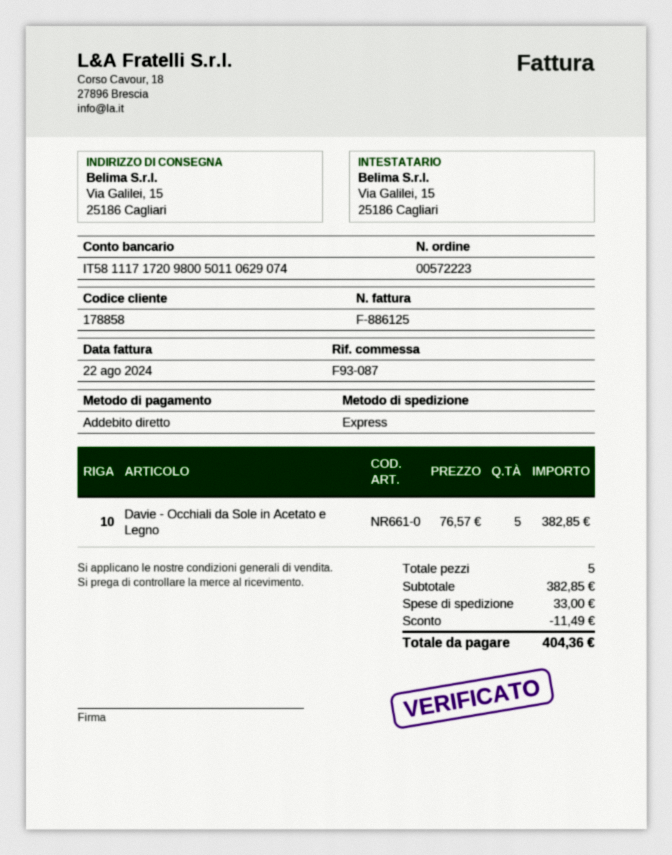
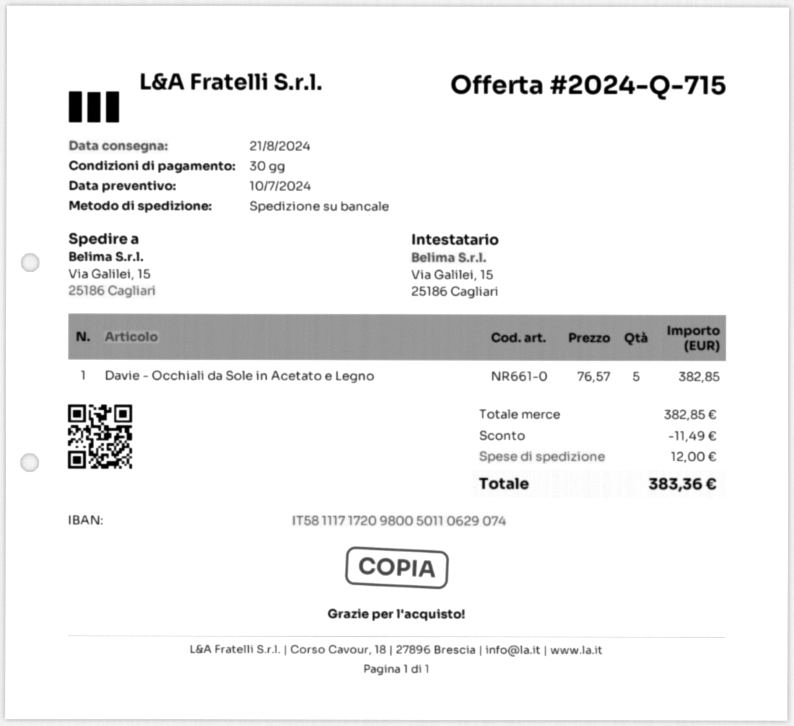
shipping method: express -> pallet freight
shipping: 33.00 -> 12.00
total: 404.36 -> 383.36

